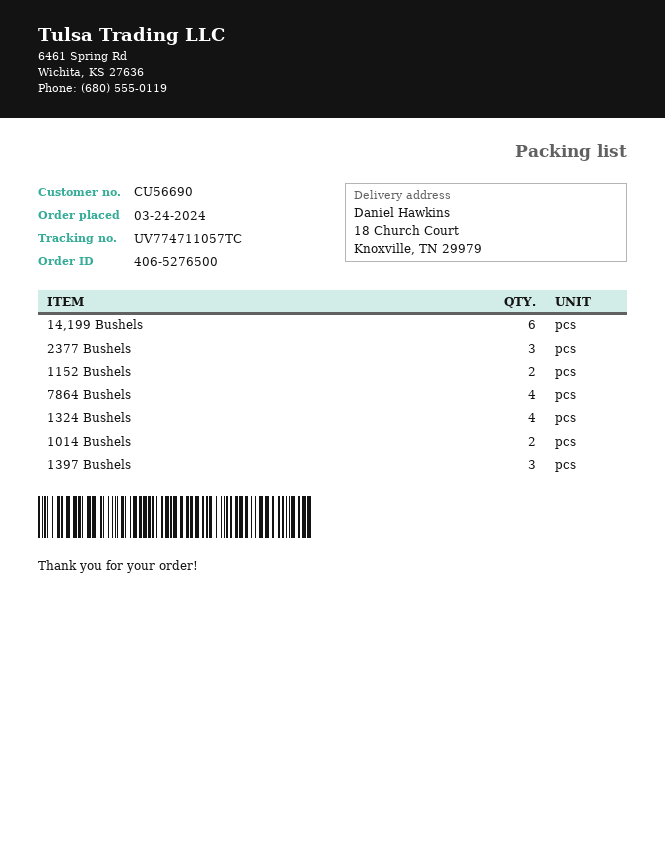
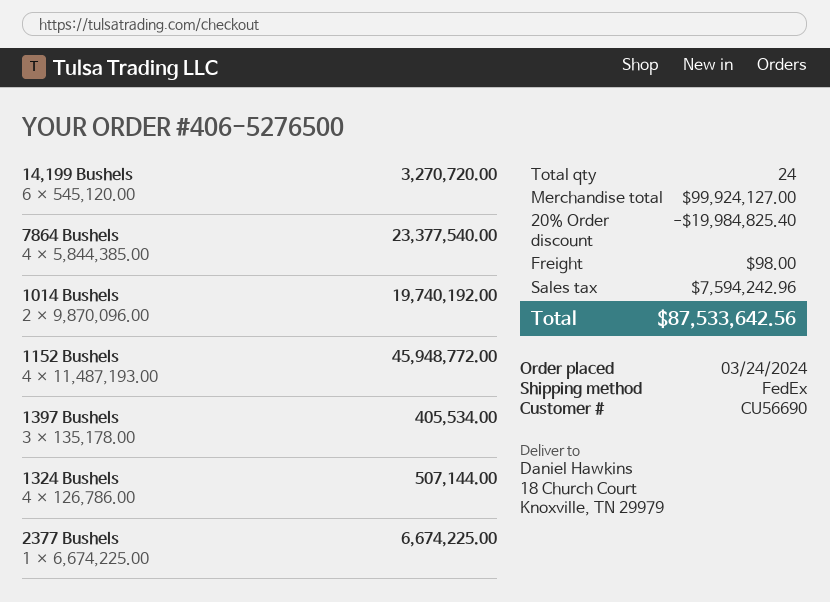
2377 Bushels: 3 -> 1
1152 Bushels: 2 -> 4

